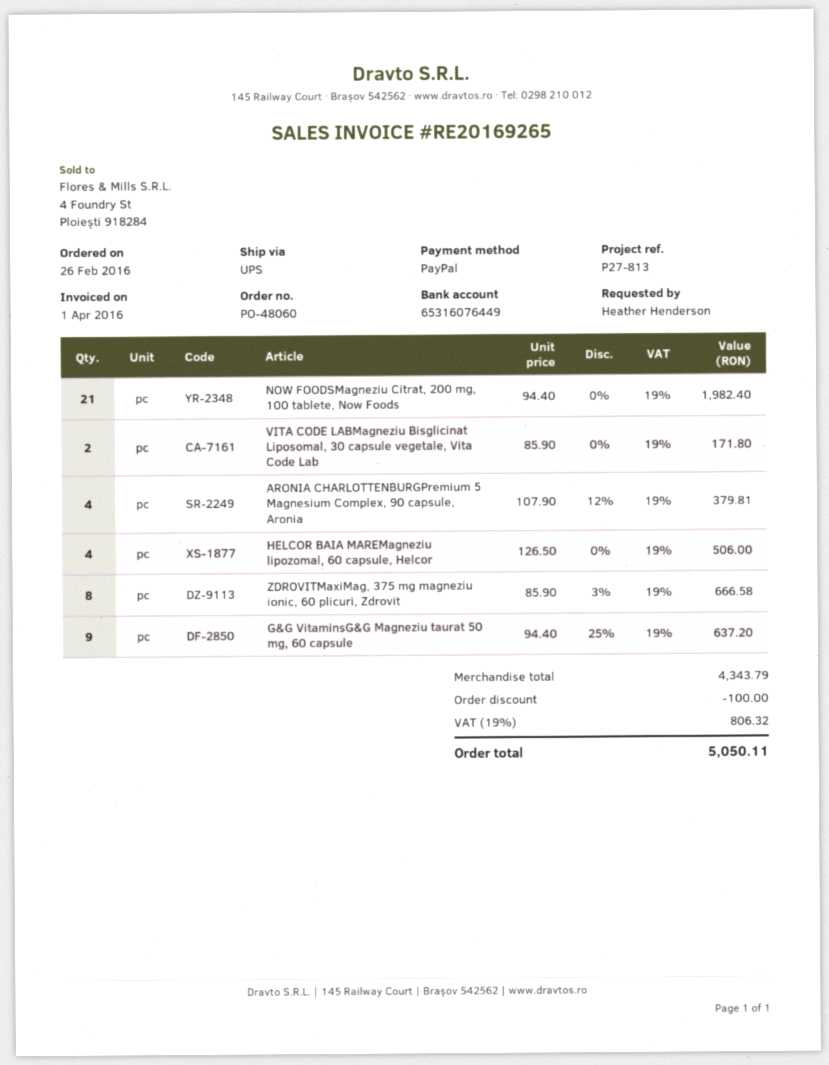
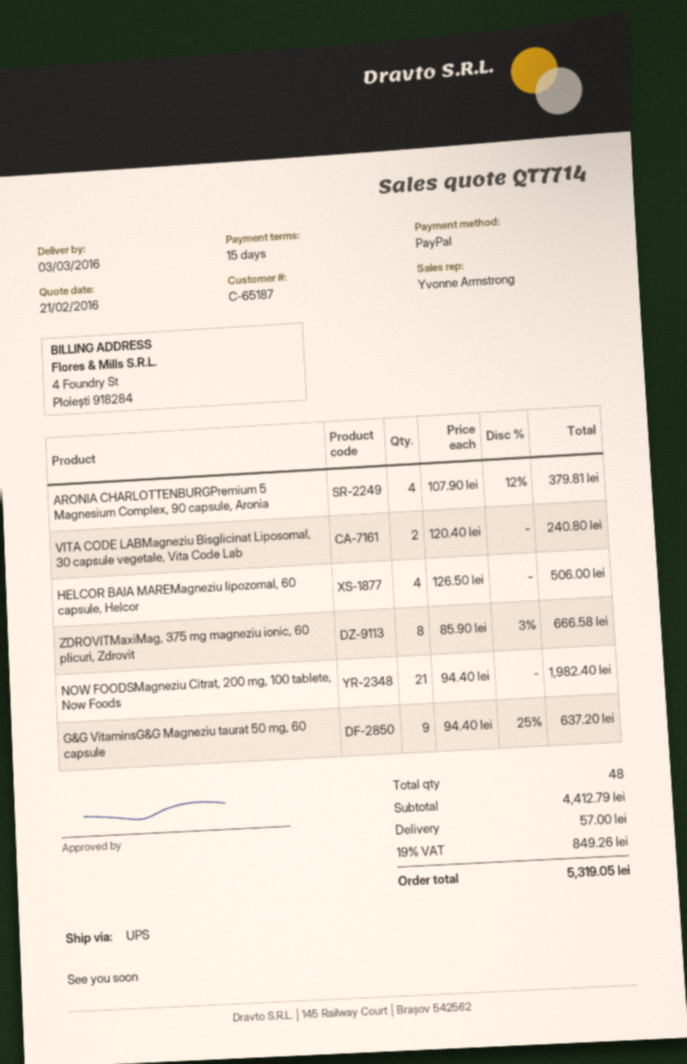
VITA CODE LABMagneziu Bisglicinat Liposomal, 30 capsule vegetale, Vita Code Lab: 2 x 85.90 = 171.80 -> 2 x 120.40 = 240.80
subtotal: 4343.79 -> 4412.79
discount: 100.00 -> none
shipping: none -> 57.00
tax: 19% = 806.32 -> 19% = 849.26
total: 5050.11 -> 5319.05

